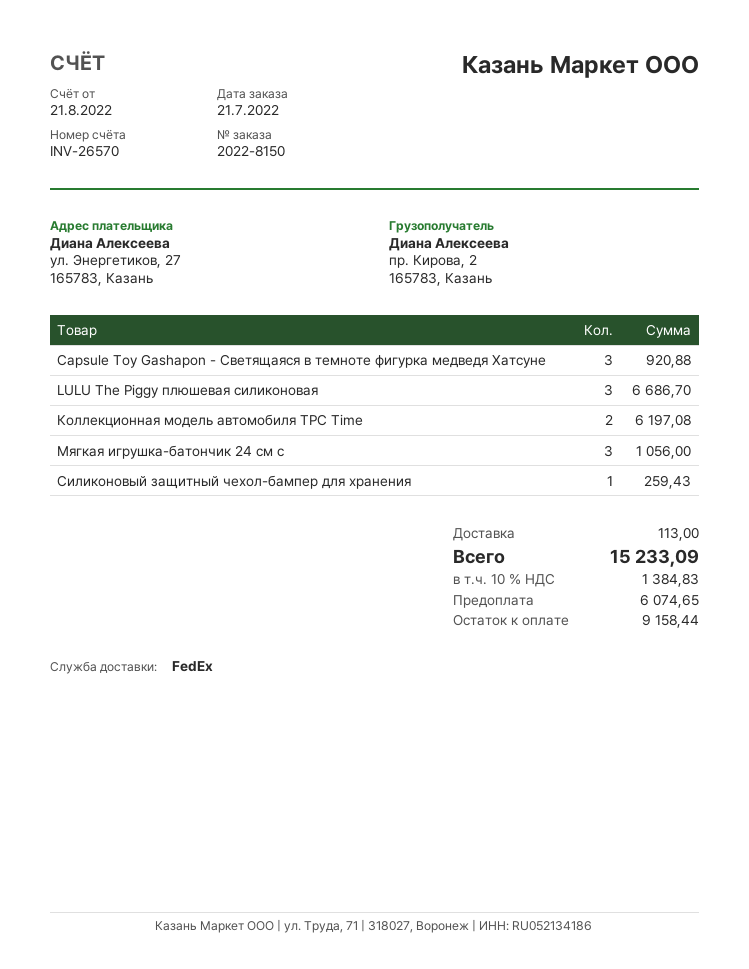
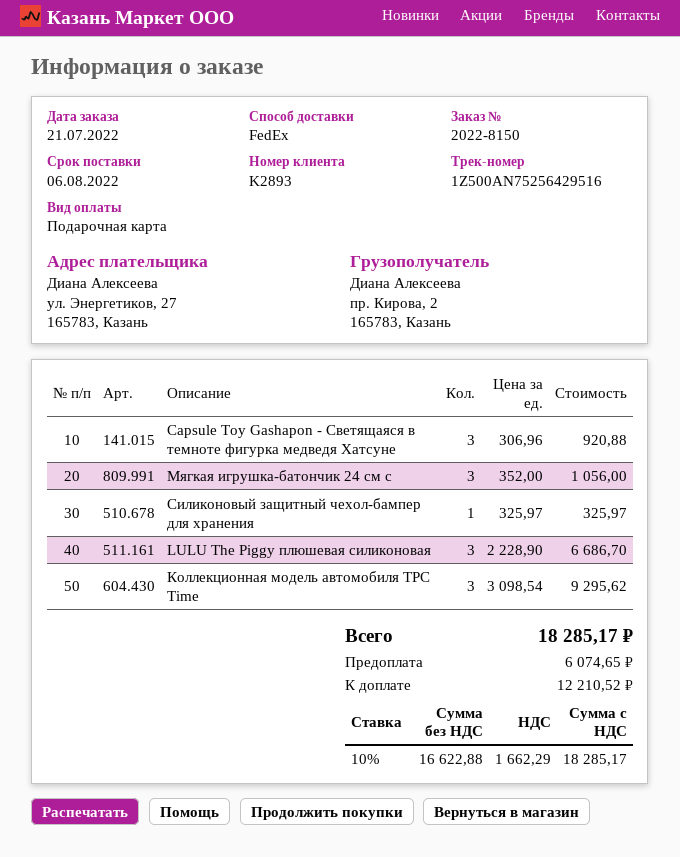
Коллекционная модель автомобиля TPC Time: 2 for 6197.08 -> 3 for 9295.62
Силиконовый защитный чехол-бампер для хранения: 1 for 259.43 -> 1 for 325.97
shipping: 113.00 -> none
tax: 10% = 1384.83 -> 10% = 1662.29
total: 15233.09 -> 18285.17
balance: 9158.44 -> 12210.52

